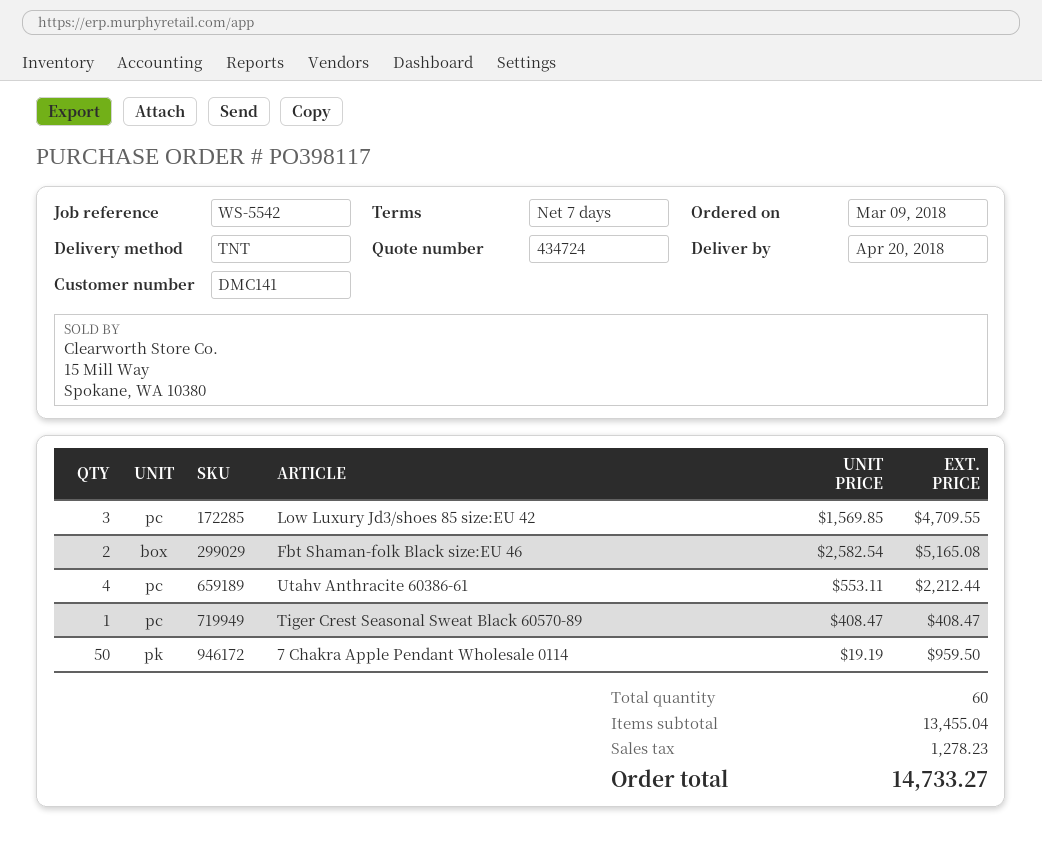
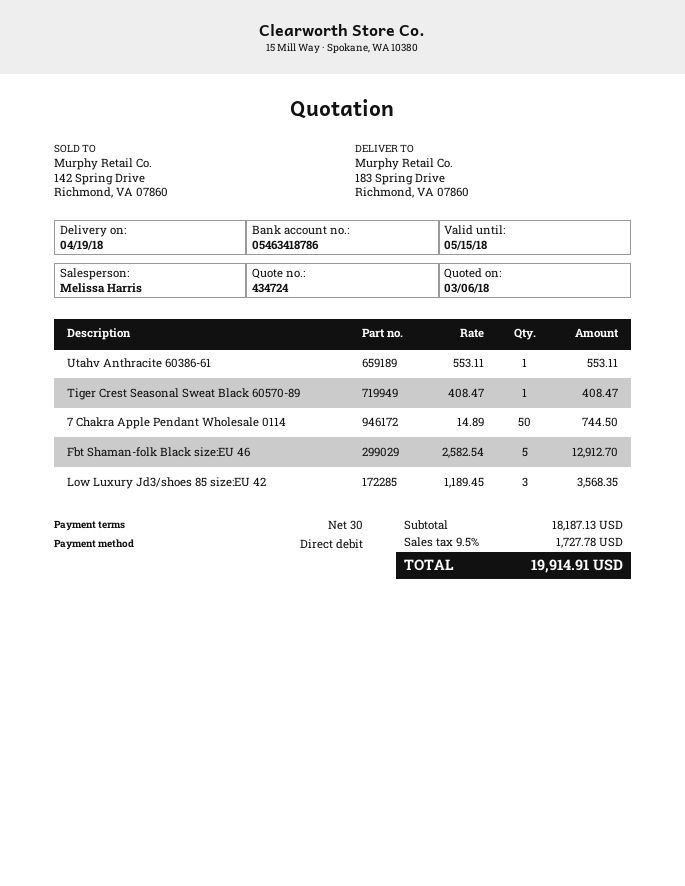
delivery date: 2018-04-20 -> 2018-04-19
payment terms: 7 days -> 30 days
Low Luxury Jd3/shoes 85 size:EU 42: 3 x 1569.85 = 4709.55 -> 3 x 1189.45 = 3568.35
Fbt Shaman-folk Black size:EU 46: 2 x 2582.54 = 5165.08 -> 5 x 2582.54 = 12912.70
Utahv Anthracite 60386-61: 4 x 553.11 = 2212.44 -> 1 x 553.11 = 553.11
7 Chakra Apple Pendant Wholesale 0114: 50 x 19.19 = 959.50 -> 50 x 14.89 = 744.50
subtotal: 13455.04 -> 18187.13
tax: 1278.23 -> 1727.78
total: 14733.27 -> 19914.91

